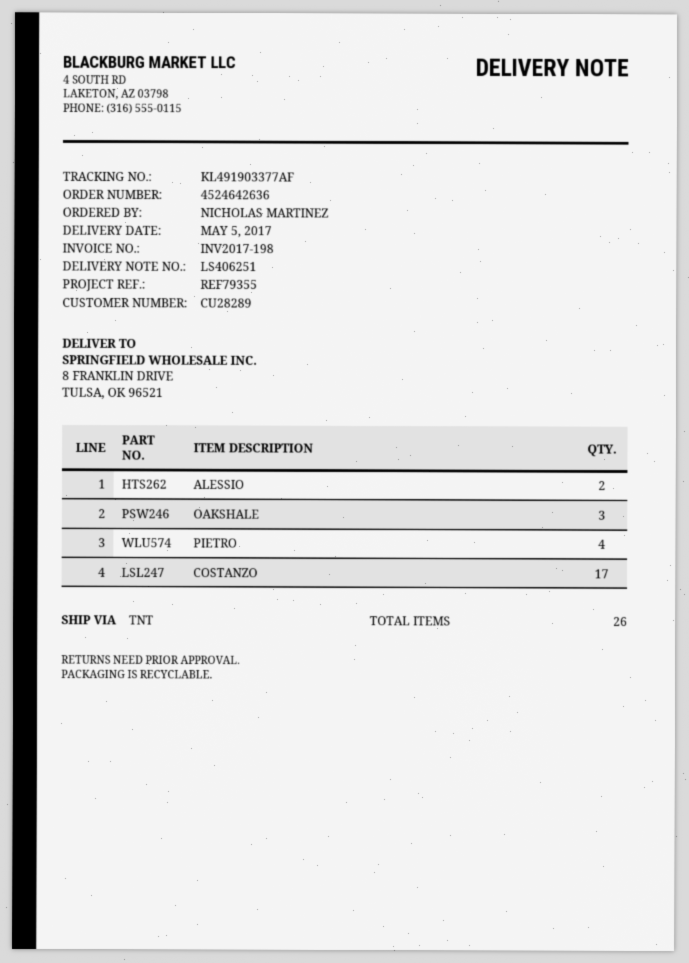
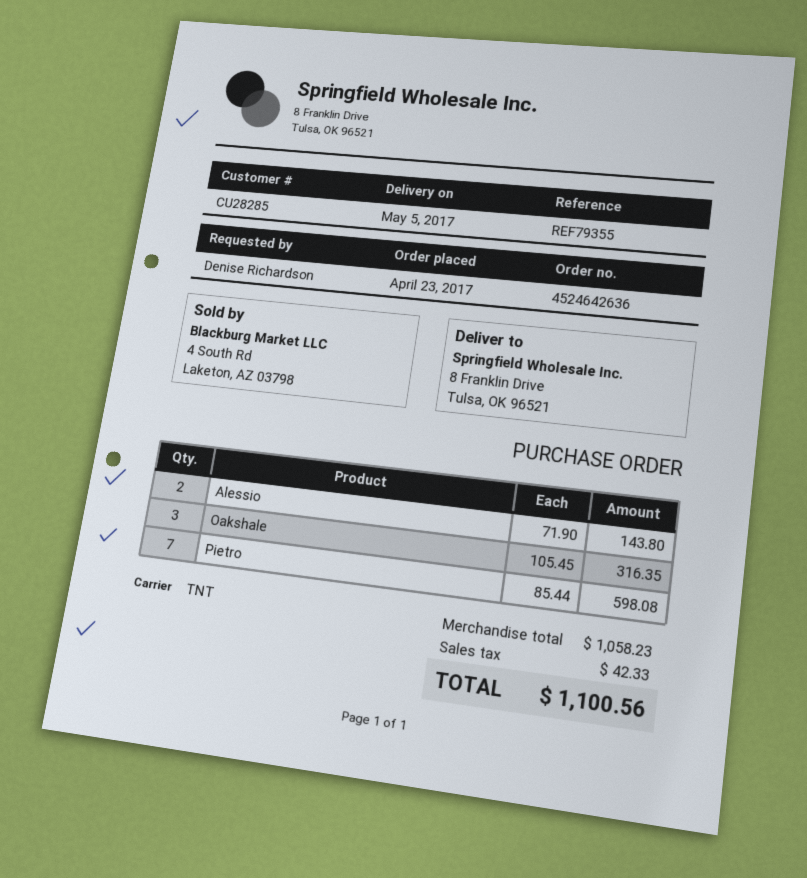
customer number: CU28289 -> CU28285
ordered by: NICHOLAS MARTINEZ -> Denise Richardson
PIETRO: 4 -> 7
COSTANZO: 17 -> none

